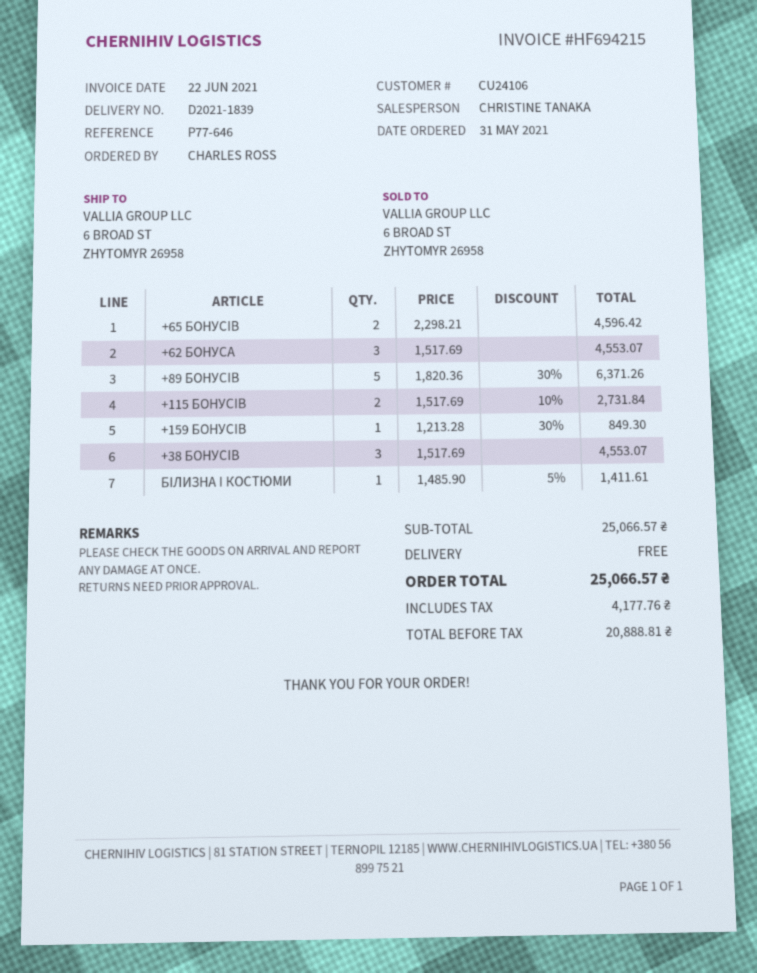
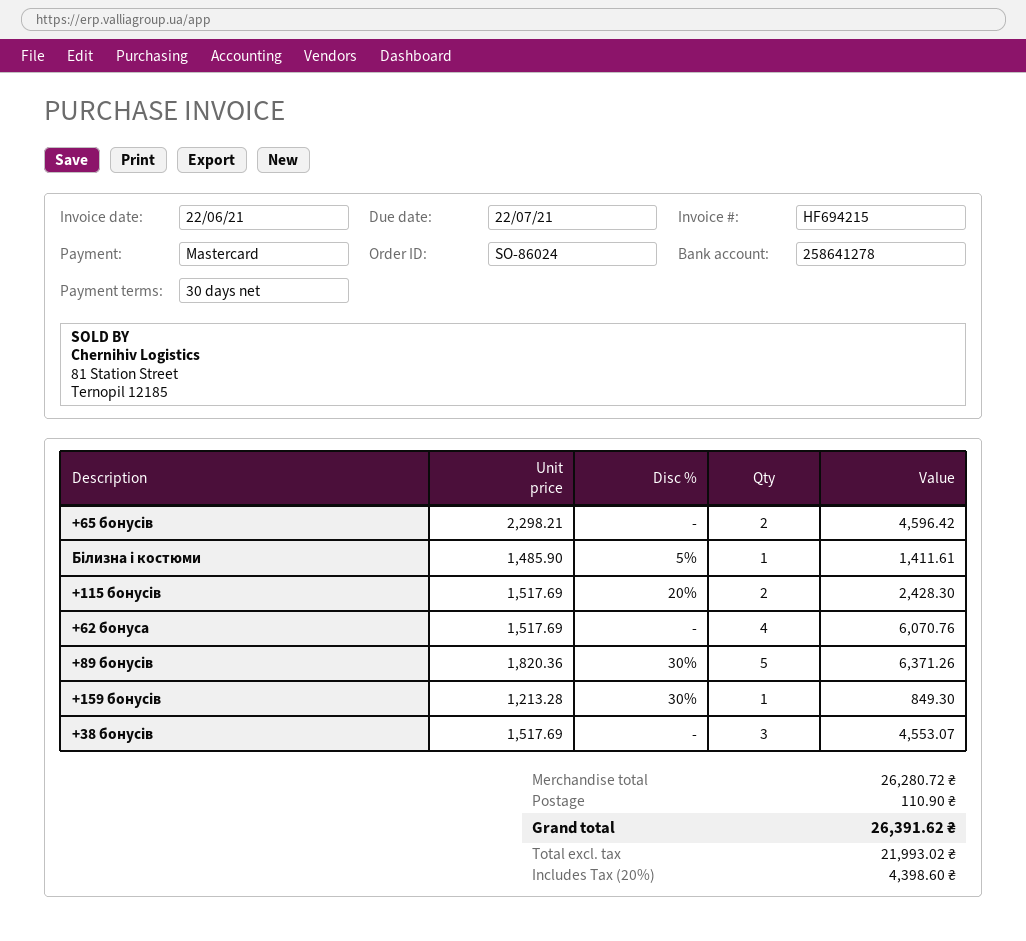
+62 БОНУСА: 3 x 1517.69 = 4553.07 -> 4 x 1517.69 = 6070.76
+115 БОНУСІВ: 2 x 1517.69 - 10% = 2731.84 -> 2 x 1517.69 - 20% = 2428.30
subtotal: 25066.57 -> 26280.72
shipping: 0.00 -> 110.90
net: 20888.81 -> 21993.02
tax: 4177.76 -> 4398.60
total: 25066.57 -> 26391.62

